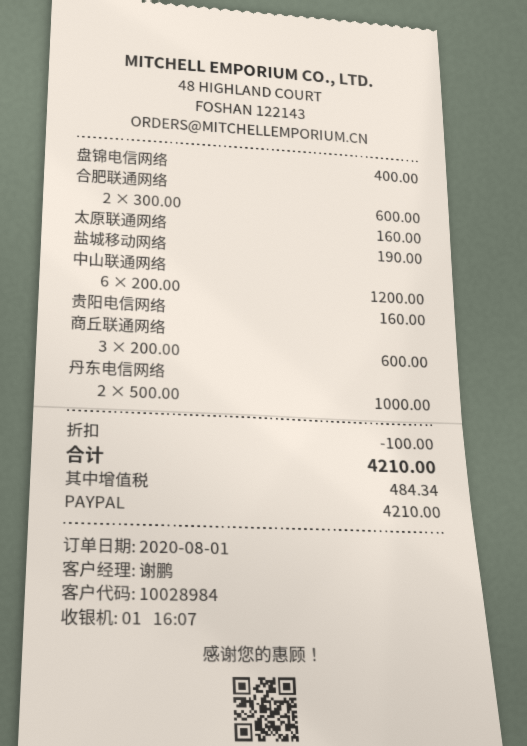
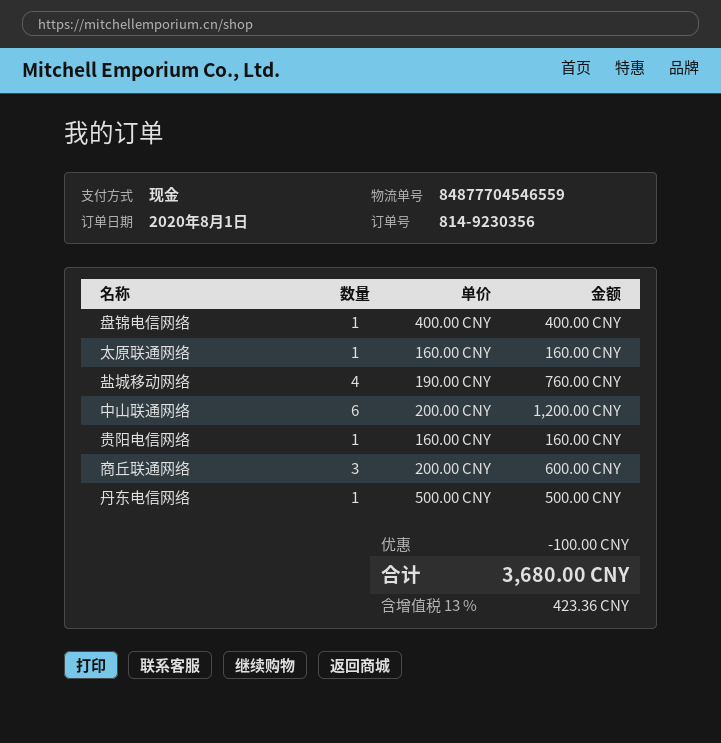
payment method: PayPal -> cash
合肥联通网络: 2 x 300.00 = 600.00 -> none
盐城移动网络: 1 x 190.00 = 190.00 -> 4 x 190.00 = 760.00
丹东电信网络: 2 x 500.00 = 1000.00 -> 1 x 500.00 = 500.00
tax: 484.34 -> 423.36
total: 4210.00 -> 3680.00

